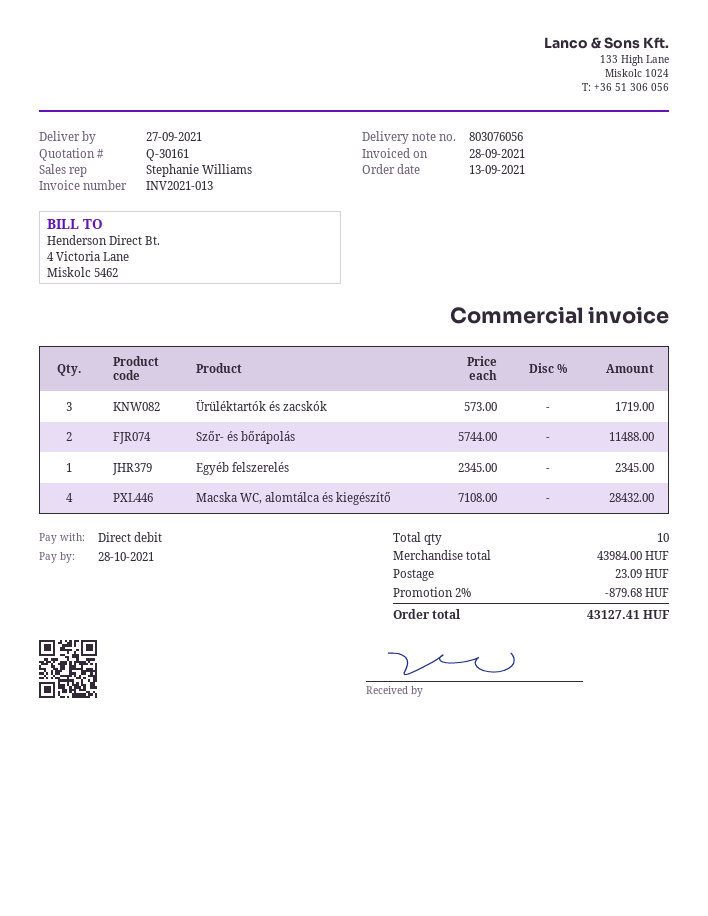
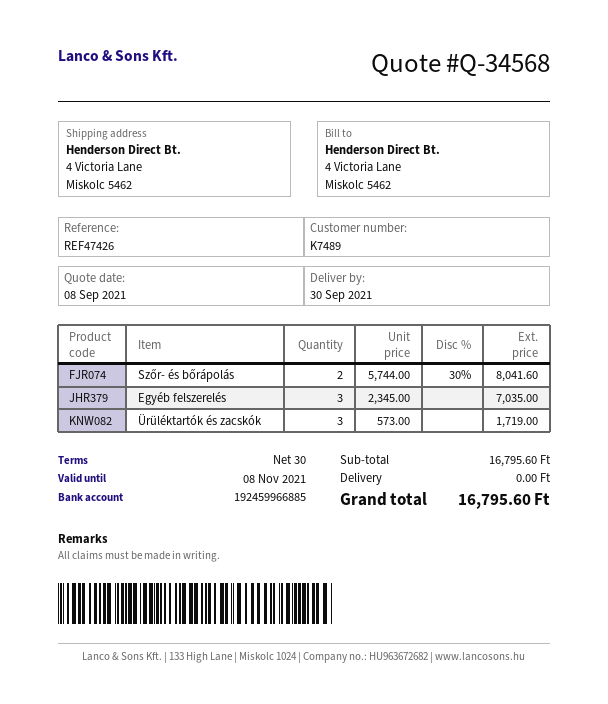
quote number: Q-30161 -> Q-34568
delivery date: 2021-09-27 -> 2021-09-30
Szőr- és bőrápolás: 2 x 5744.00 = 11488.00 -> 2 x 5744.00 - 30% = 8041.60
Egyéb felszerelés: 1 x 2345.00 = 2345.00 -> 3 x 2345.00 = 7035.00
Macska WC, alomtálca és kiegészítő: 4 x 7108.00 = 28432.00 -> none
subtotal: 43984.00 -> 16795.60
discount: 2% = 879.68 -> none
shipping: 23.09 -> 0.00
total: 43127.41 -> 16795.60

